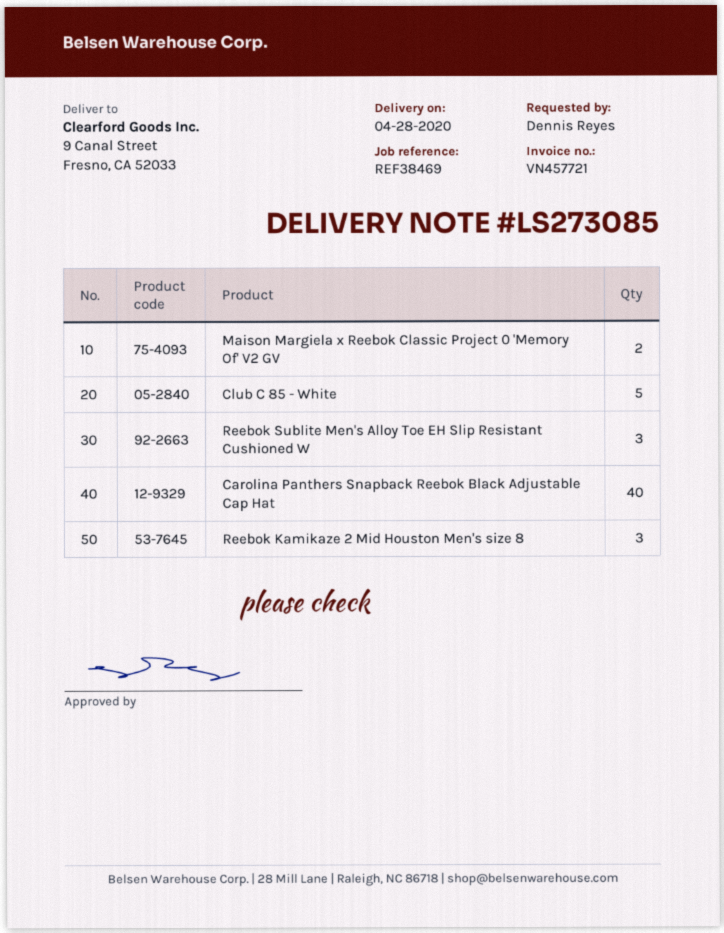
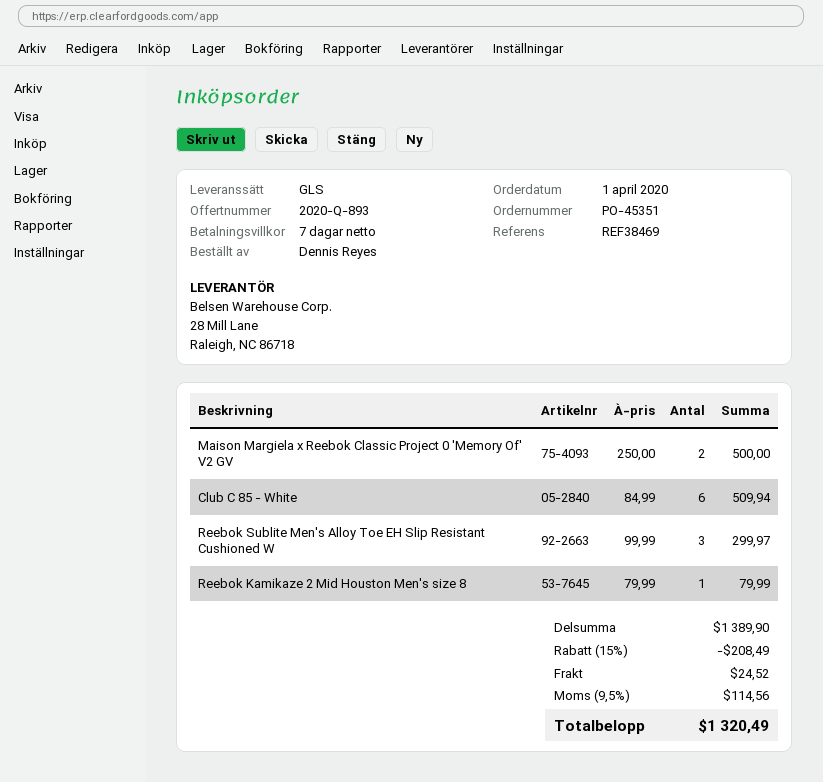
Club C 85 - White: 5 -> 6
Carolina Panthers Snapback Reebok Black Adjustable Cap Hat: 40 -> none
Reebok Kamikaze 2 Mid Houston Men's size 8: 3 -> 1

